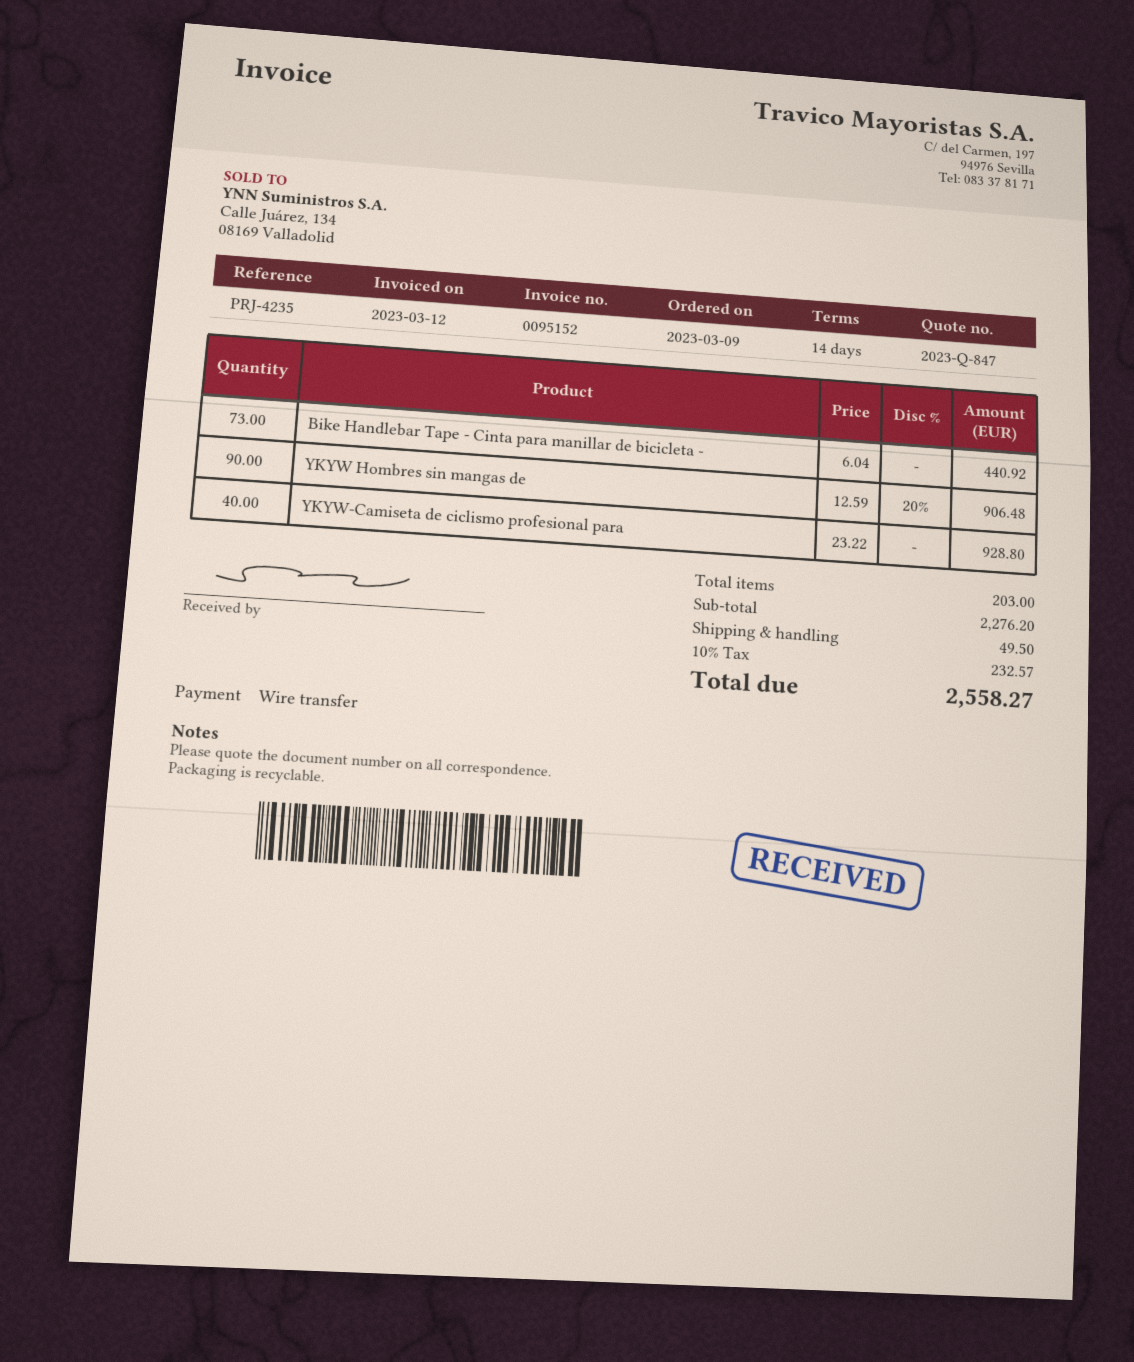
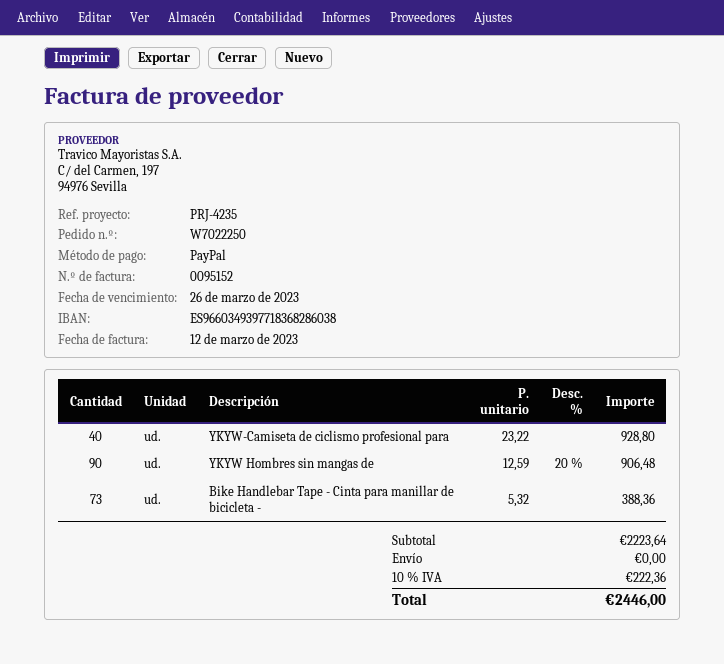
payment method: bank transfer -> PayPal
Bike Handlebar Tape - Cinta para manillar de bicicleta -: 73 x 6.04 = 440.92 -> 73 x 5.32 = 388.36
subtotal: 2276.20 -> 2223.64
shipping: 49.50 -> 0.00
tax: 10% = 232.57 -> 10% = 222.36
total: 2558.27 -> 2446.00

